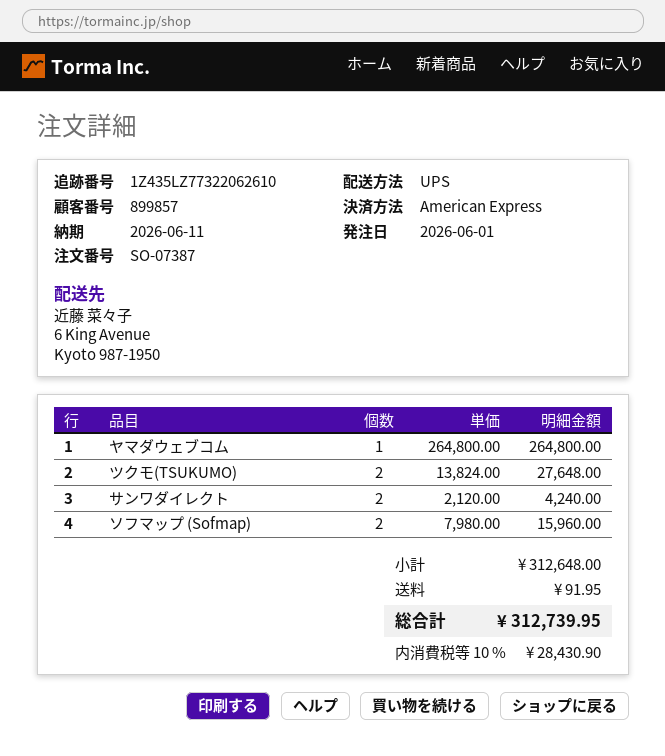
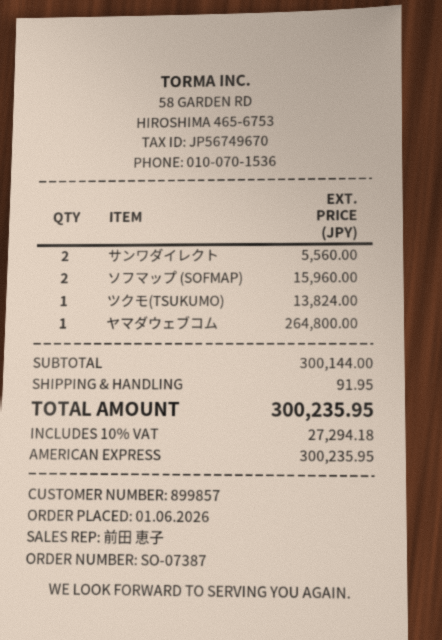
ツクモ(TSUKUMO): 2 for 27648.00 -> 1 for 13824.00
サンワダイレクト: 2 for 4240.00 -> 2 for 5560.00
subtotal: 312648.00 -> 300144.00
tax: 10% = 28430.90 -> 10% = 27294.18
total: 312739.95 -> 300235.95

